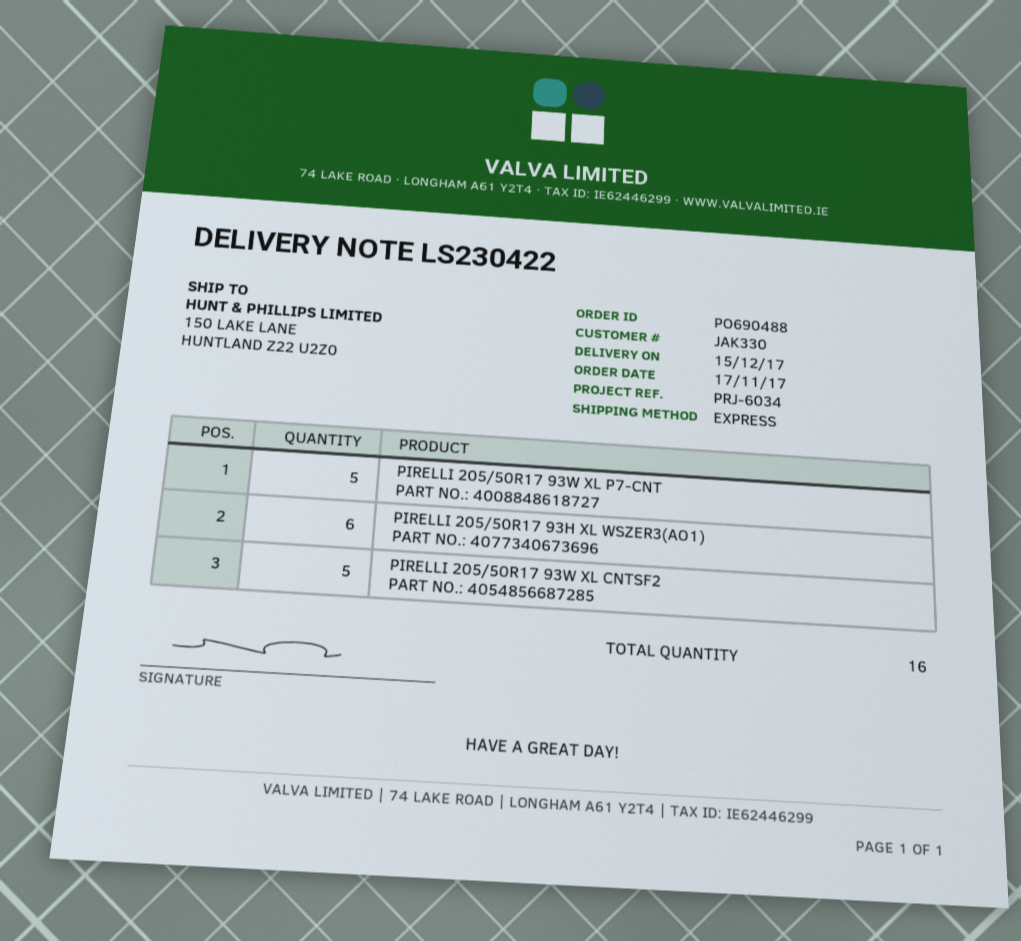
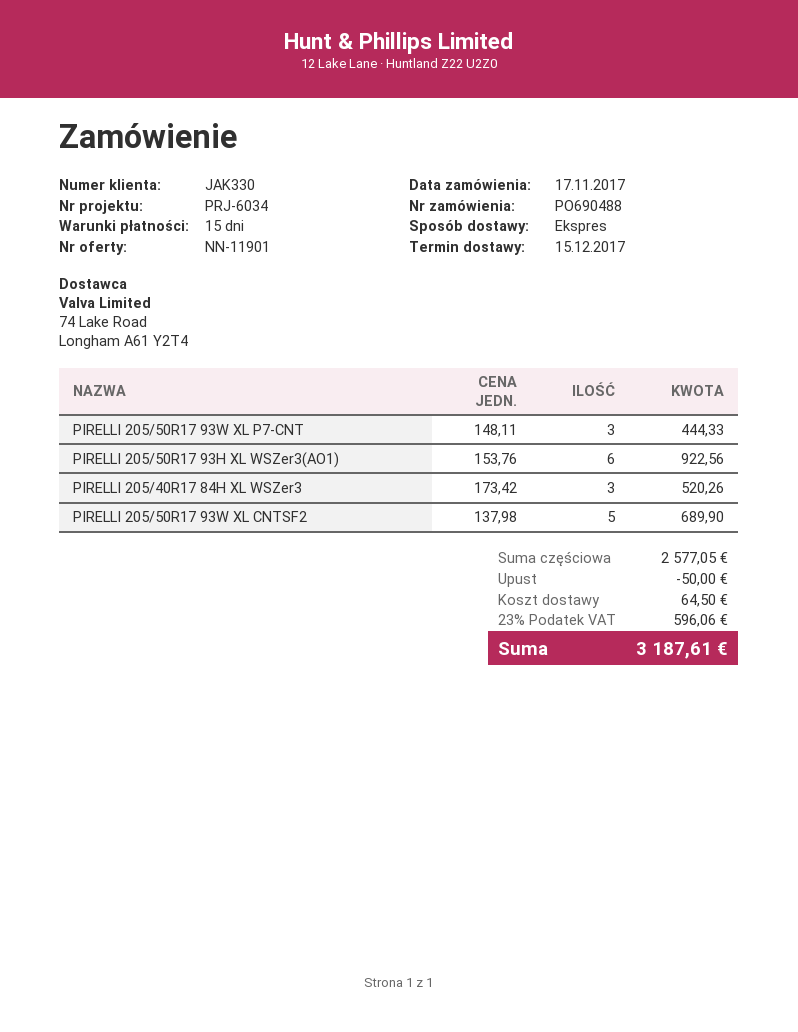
PIRELLI 205/50R17 93W XL P7-CNT: 5 -> 3
PIRELLI 205/40R17 84H XL WSZer3: none -> 3

